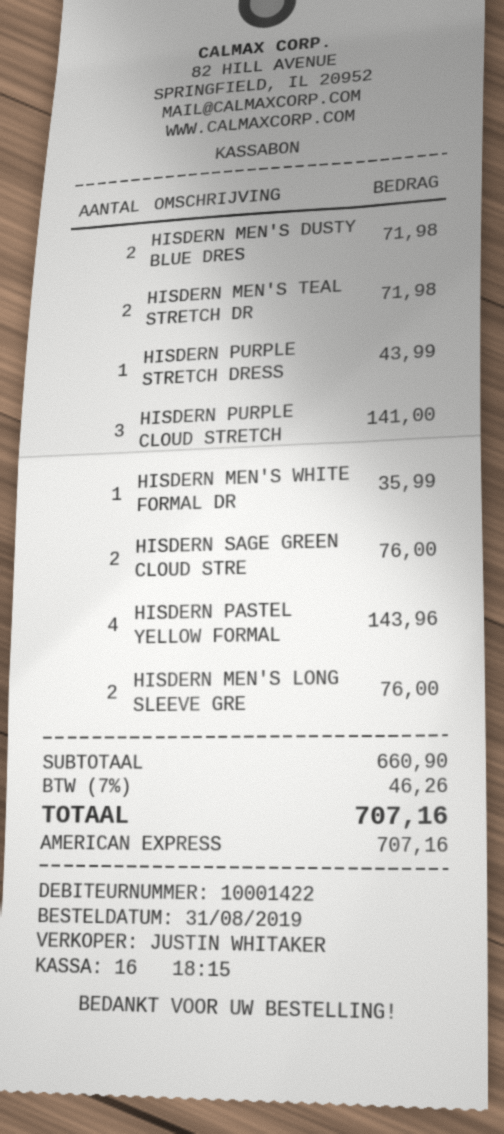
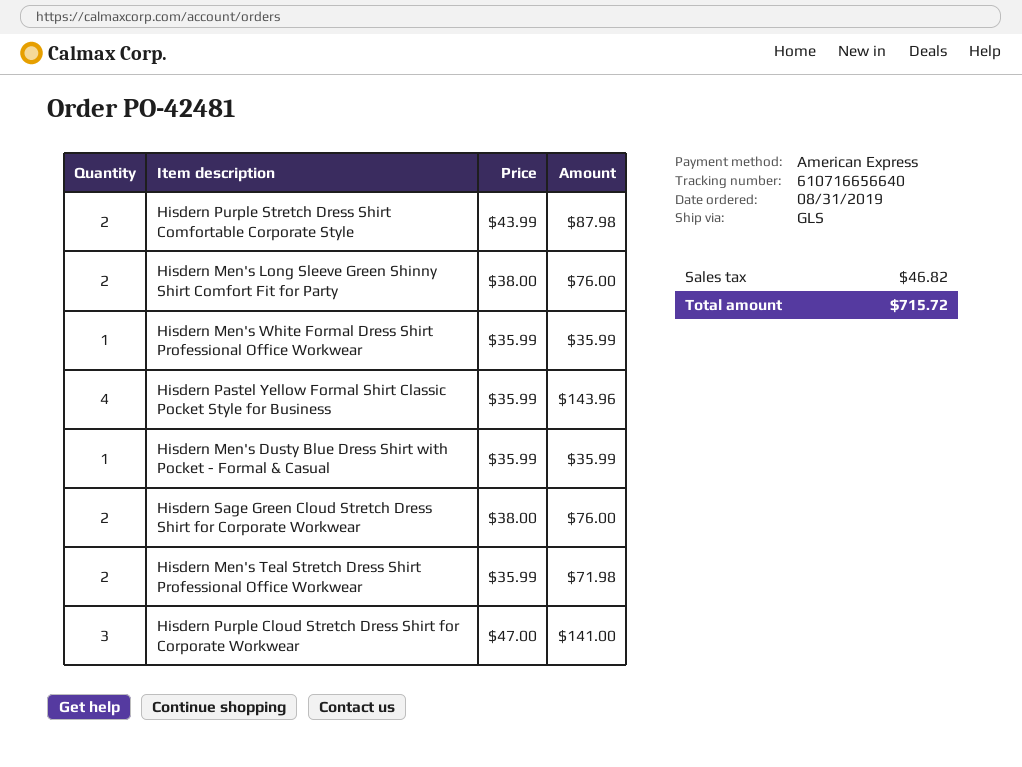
HISDERN MEN'S DUSTY BLUE DRES: 2 for 71.98 -> 1 for 35.99
HISDERN PURPLE STRETCH DRESS: 1 for 43.99 -> 2 for 87.98
tax: 46.26 -> 46.82
total: 707.16 -> 715.72

